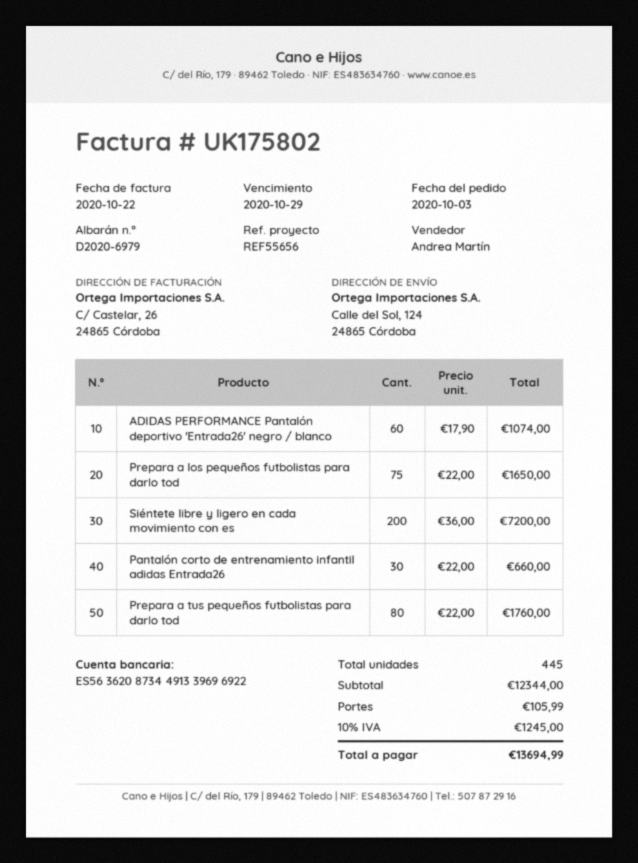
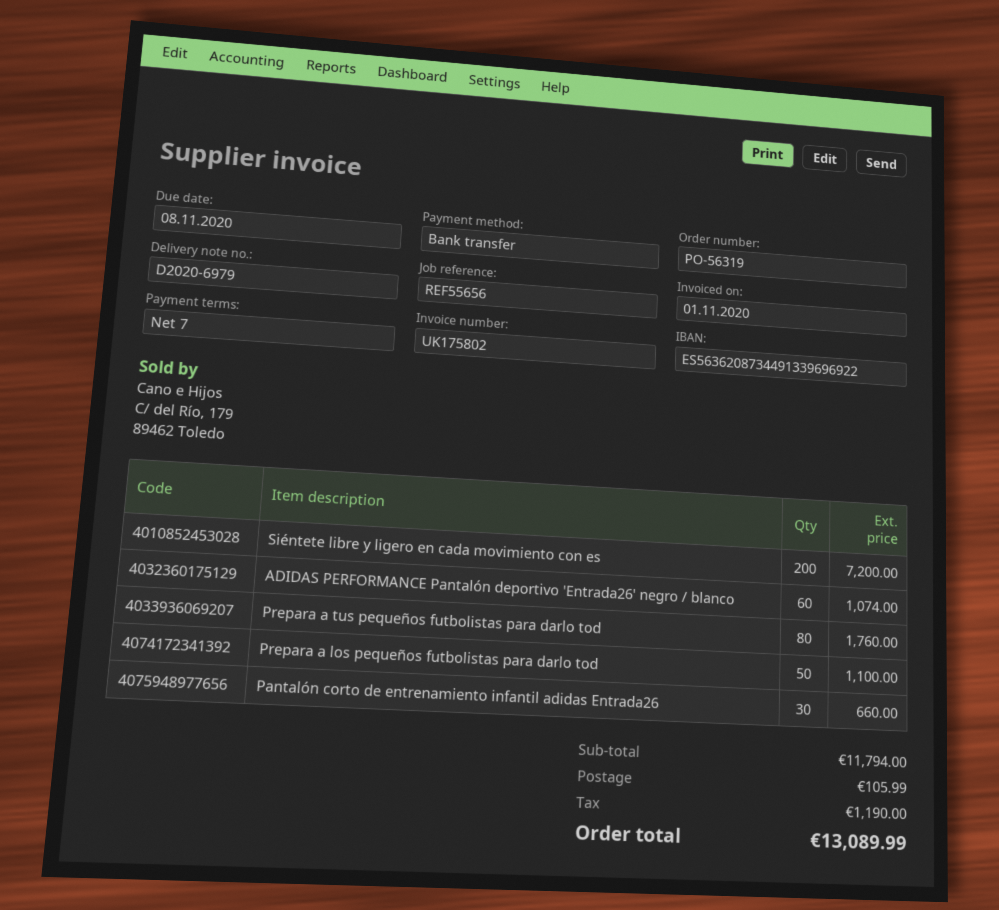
invoice date: 2020-10-22 -> 2020-11-01
due date: 2020-10-29 -> 2020-11-08
Prepara a los pequeños futbolistas para darlo tod: 75 for 1650.00 -> 50 for 1100.00
subtotal: 12344.00 -> 11794.00
tax: 1245.00 -> 1190.00
total: 13694.99 -> 13089.99

